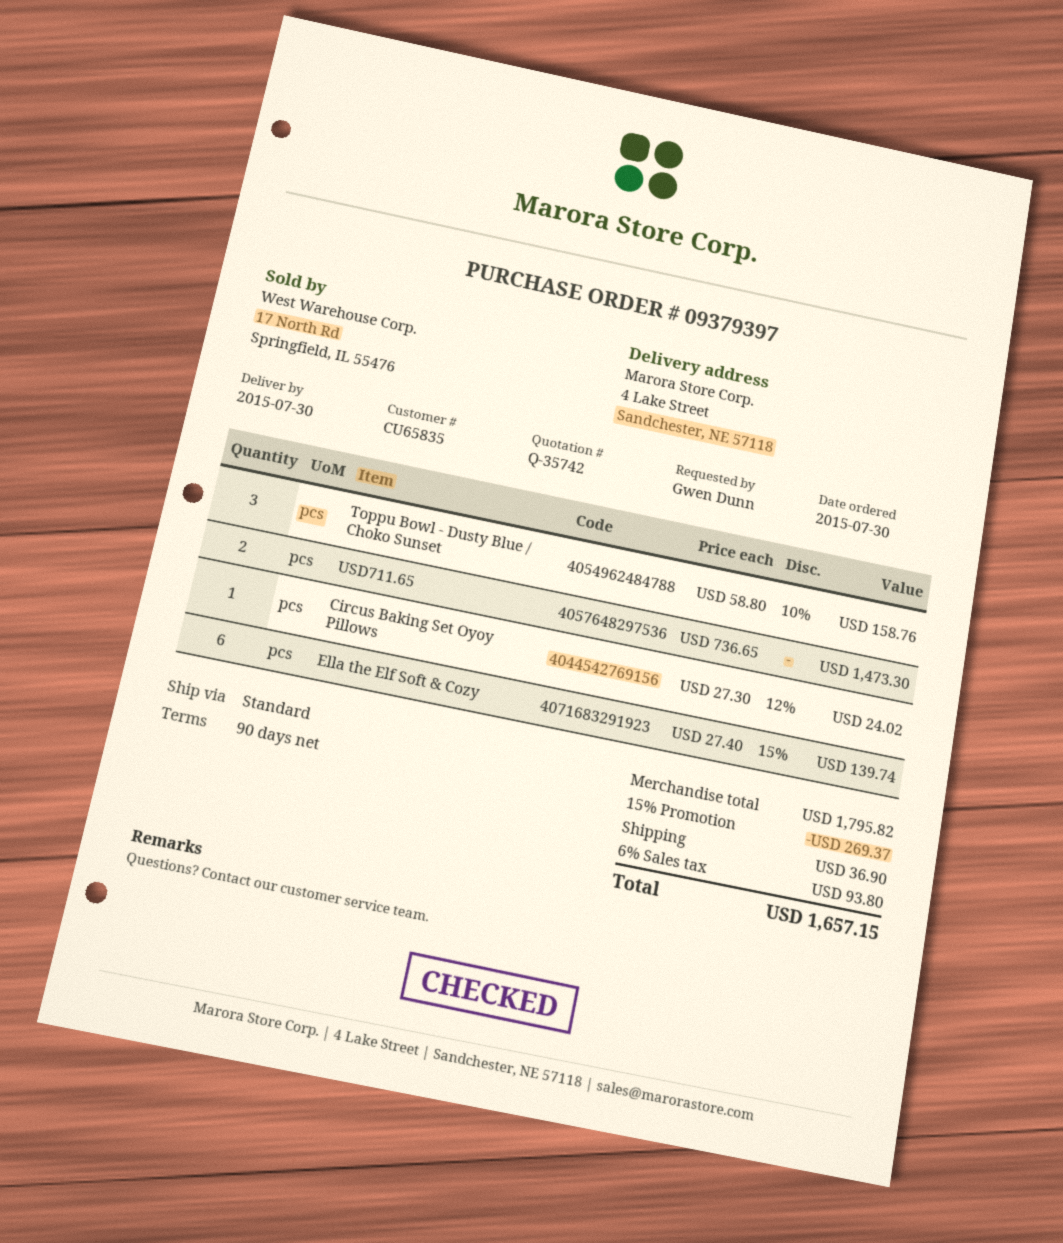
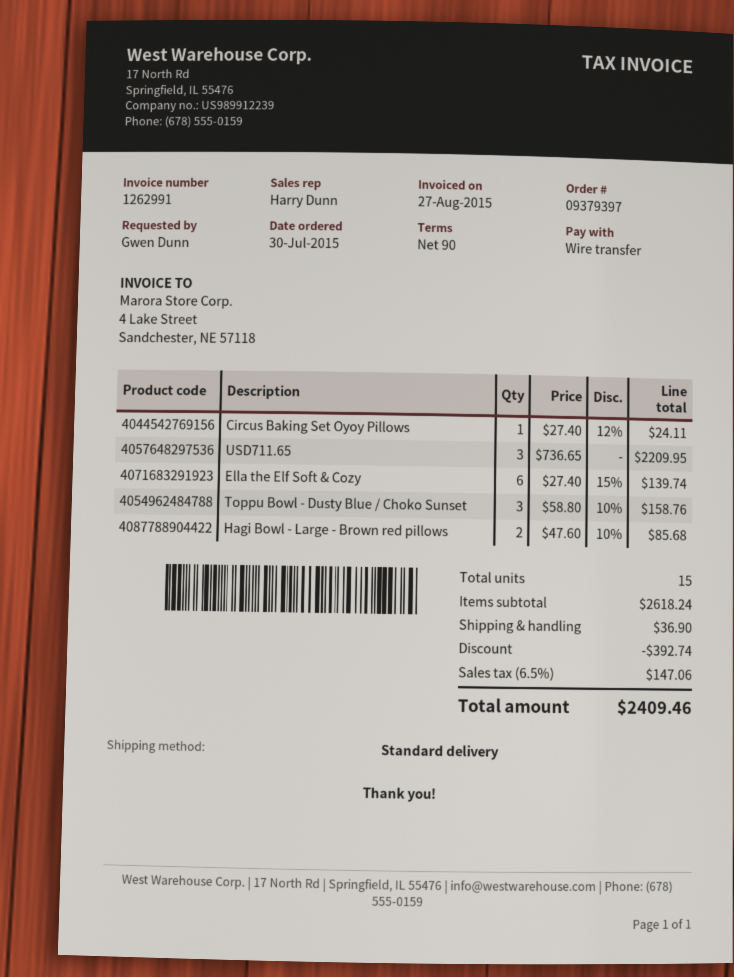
USD711.65: 2 x 736.65 = 1473.30 -> 3 x 736.65 = 2209.95
Circus Baking Set Oyoy Pillows: 1 x 27.30 - 12% = 24.02 -> 1 x 27.40 - 12% = 24.11
Hagi Bowl - Large - Brown red pillows: none -> 2 x 47.60 - 10% = 85.68
subtotal: 1795.82 -> 2618.24
discount: 269.37 -> 392.74
tax: 6% = 93.80 -> 6.5% = 147.06
total: 1657.15 -> 2409.46

